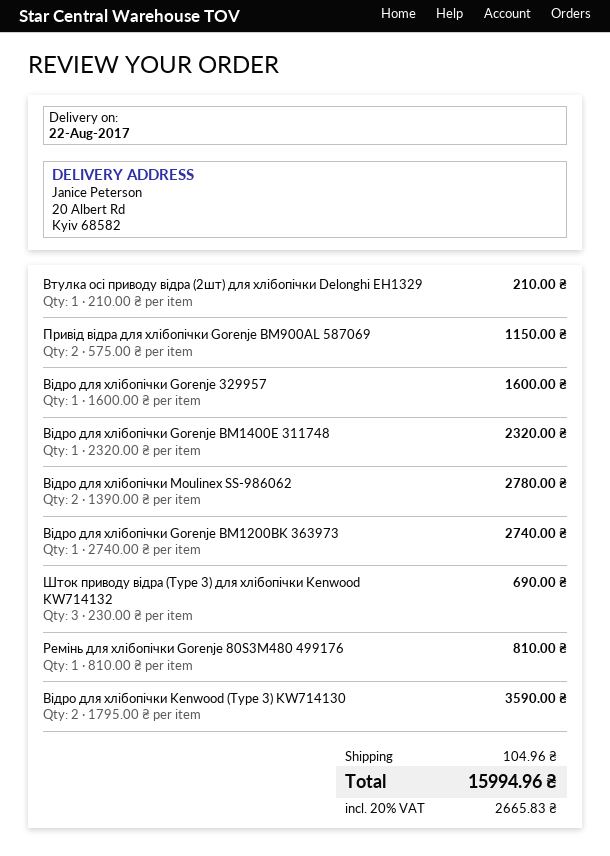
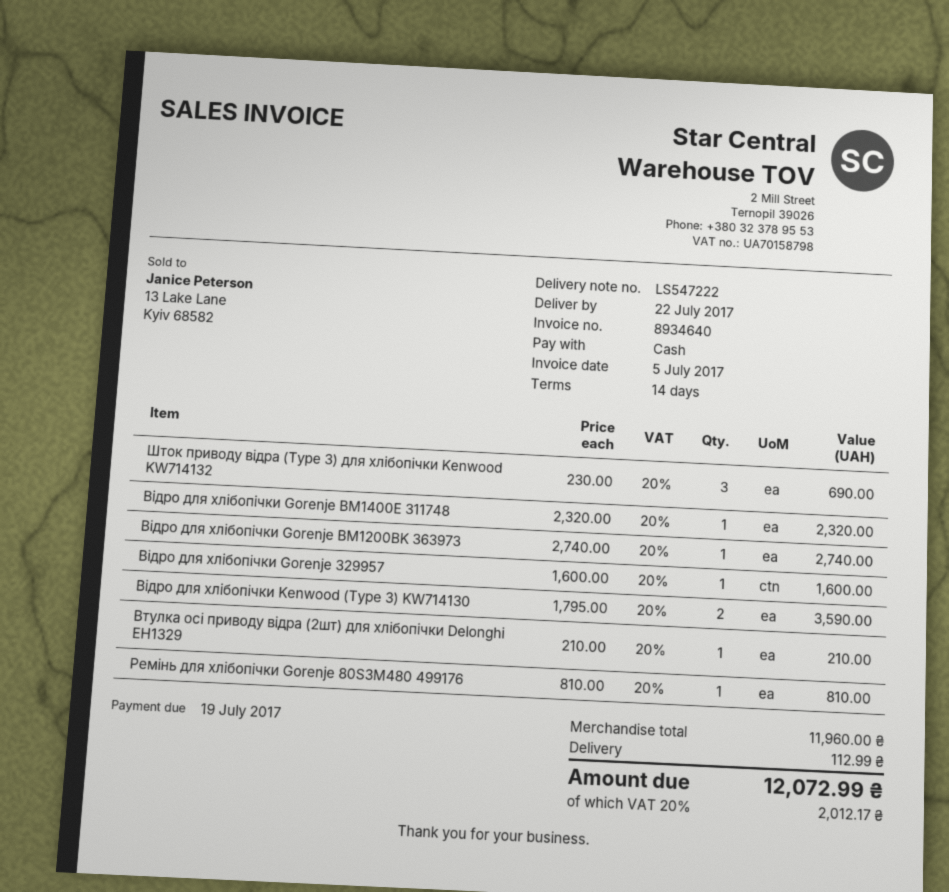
delivery date: 2017-08-22 -> 2017-07-22
Привід відра для хлібопічки Gorenje BM900AL 587069: 2 x 575.00 = 1150.00 -> none
Відро для хлібопічки Moulinex SS-986062: 2 x 1390.00 = 2780.00 -> none
shipping: 104.96 -> 112.99
tax: 20% = 2665.83 -> 20% = 2012.17
total: 15994.96 -> 12072.99

